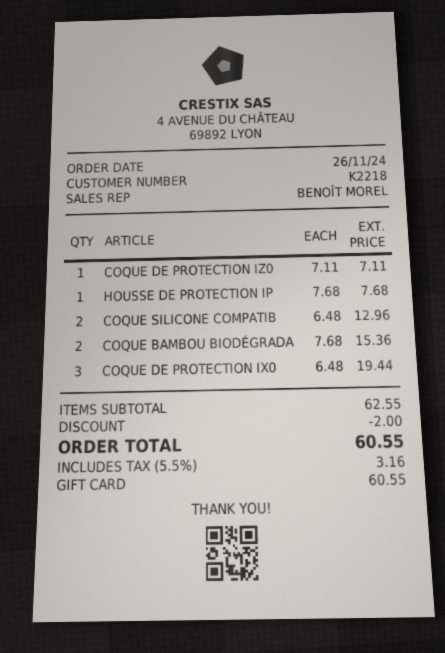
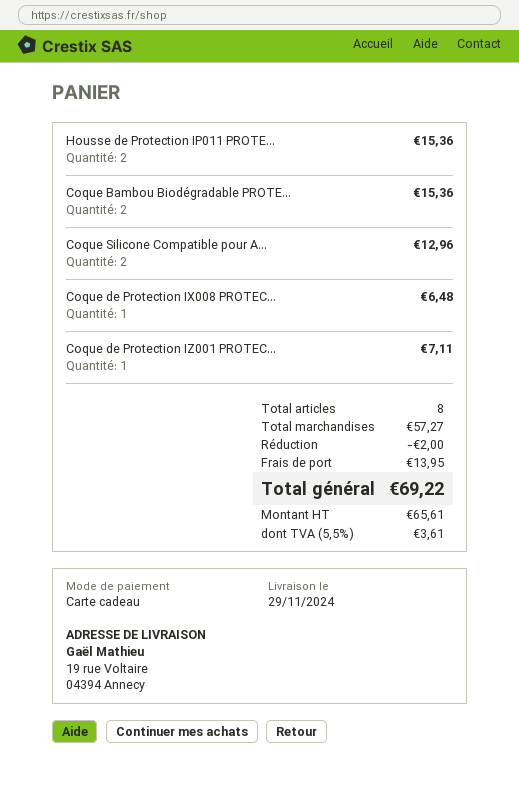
HOUSSE DE PROTECTION IP: 1 for 7.68 -> 2 for 15.36
COQUE DE PROTECTION IX0: 3 for 19.44 -> 1 for 6.48
subtotal: 62.55 -> 57.27
shipping: none -> 13.95
tax: 5.5% = 3.16 -> 5.5% = 3.61
total: 60.55 -> 69.22

